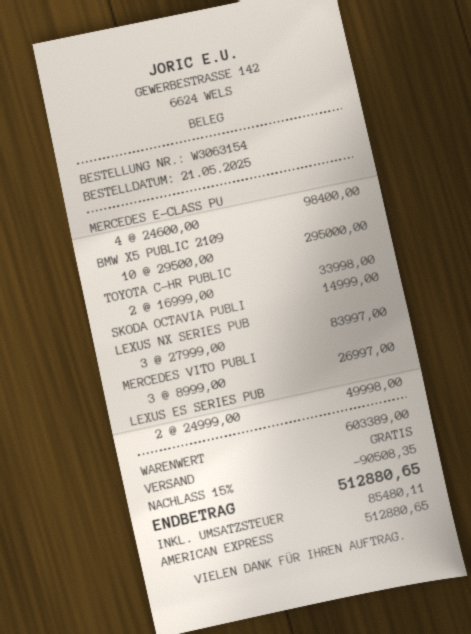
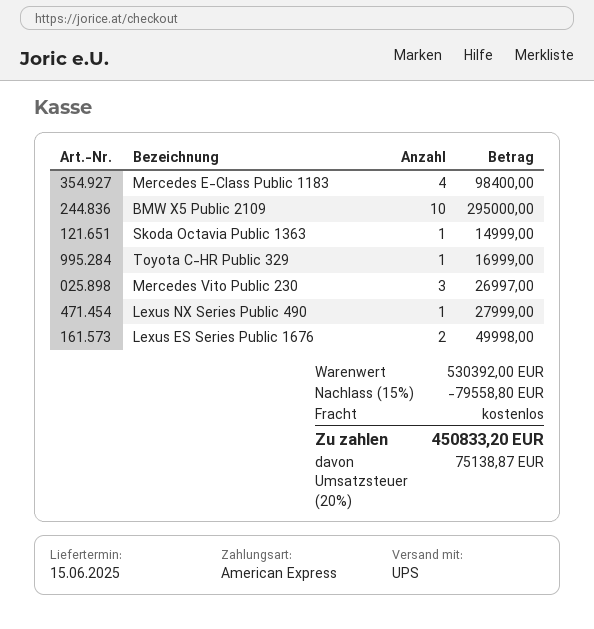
TOYOTA C-HR PUBLIC: 2 for 33998.00 -> 1 for 16999.00
LEXUS NX SERIES PUB: 3 for 83997.00 -> 1 for 27999.00
subtotal: 603389.00 -> 530392.00
discount: 15% = 90508.35 -> 15% = 79558.80
tax: 85480.11 -> 75138.87
total: 512880.65 -> 450833.20

